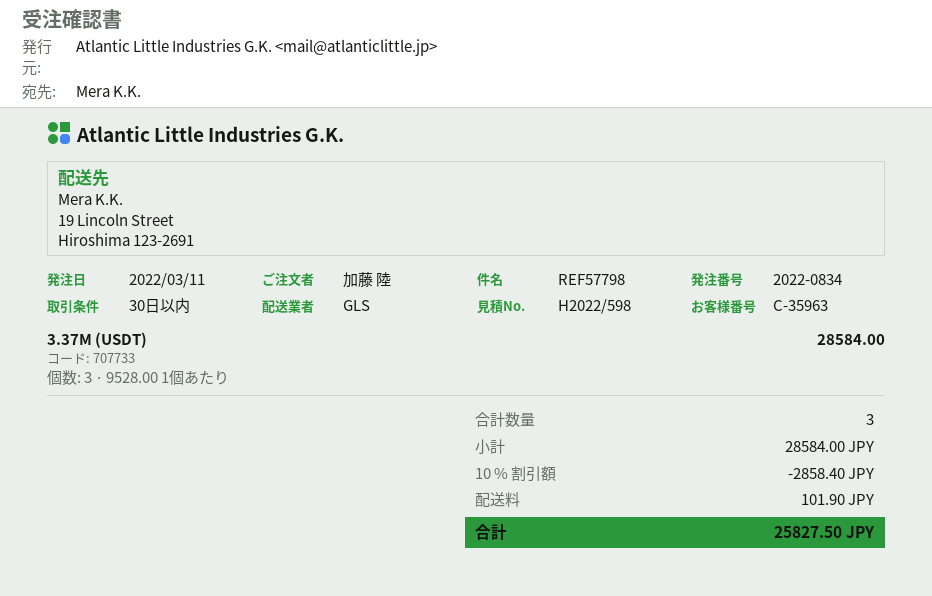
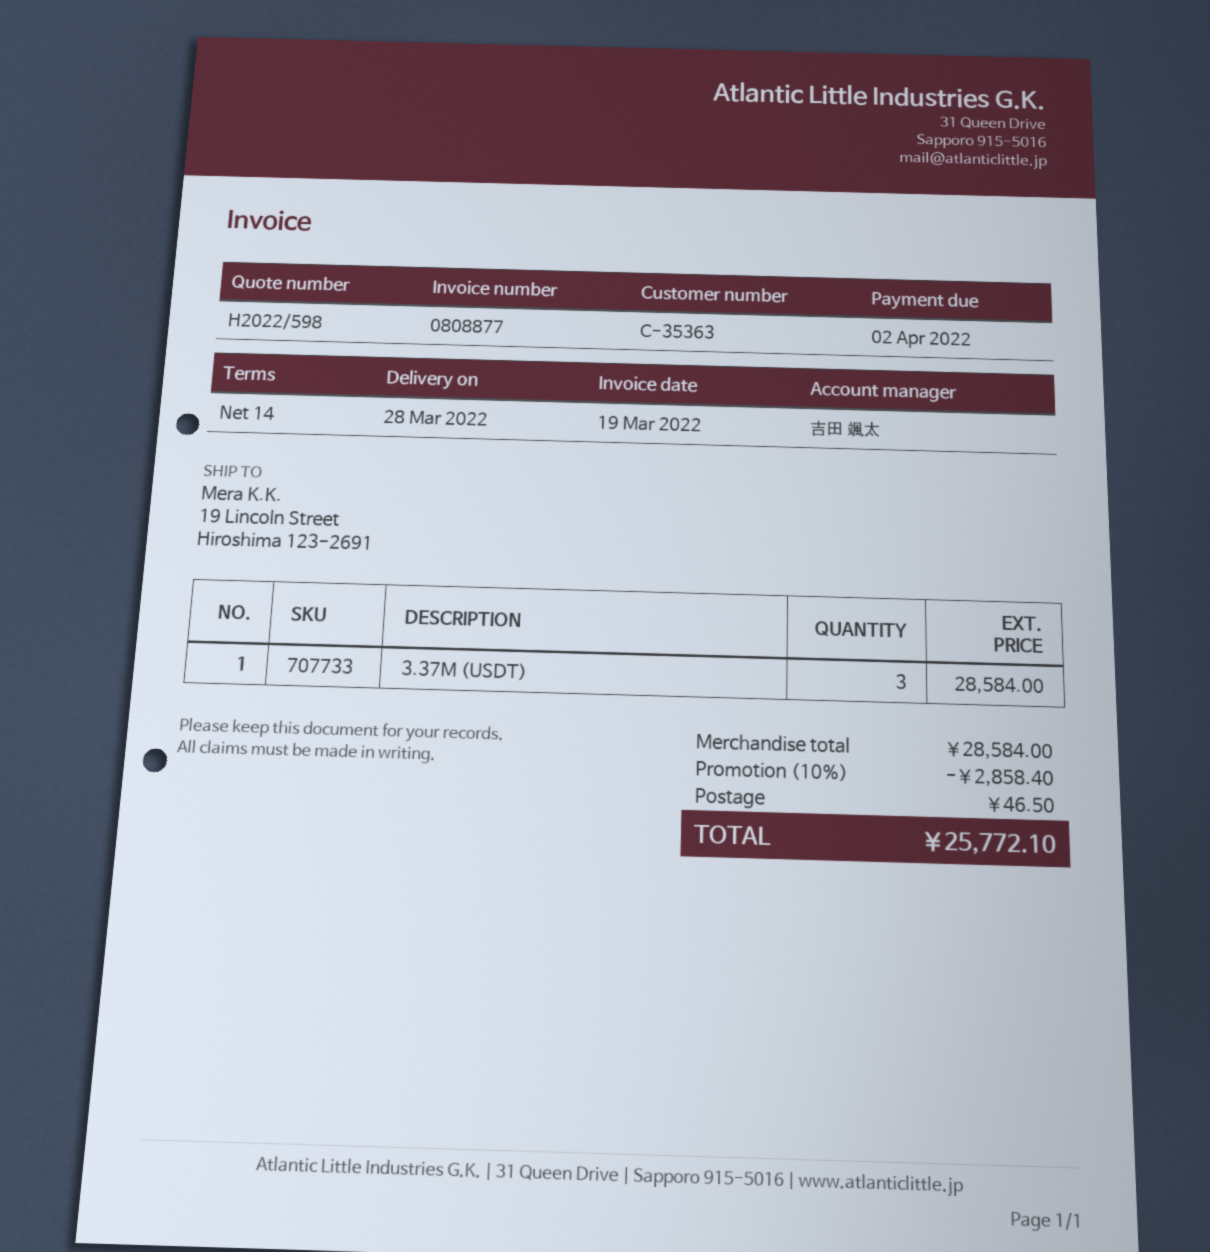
payment terms: 30 days -> 14 days
customer number: C-35963 -> C-35363
shipping: 101.90 -> 46.50
total: 25827.50 -> 25772.10

